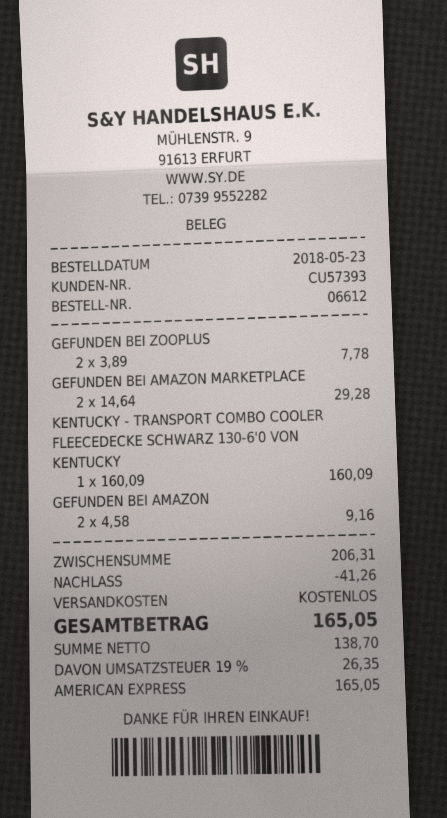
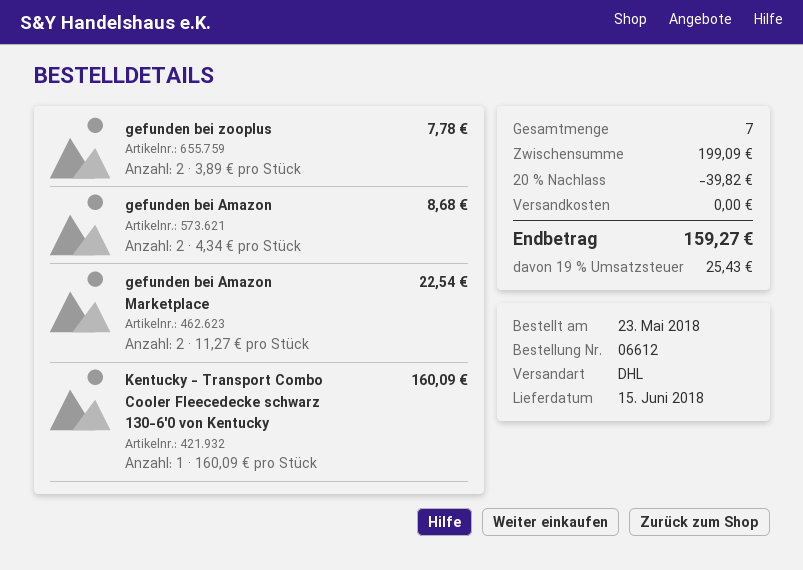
GEFUNDEN BEI AMAZON MARKETPLACE: 2 x 14.64 = 29.28 -> 2 x 11.27 = 22.54
GEFUNDEN BEI AMAZON: 2 x 4.58 = 9.16 -> 2 x 4.34 = 8.68
subtotal: 206.31 -> 199.09
discount: 41.26 -> 39.82
tax: 19% = 26.35 -> 19% = 25.43
total: 165.05 -> 159.27

